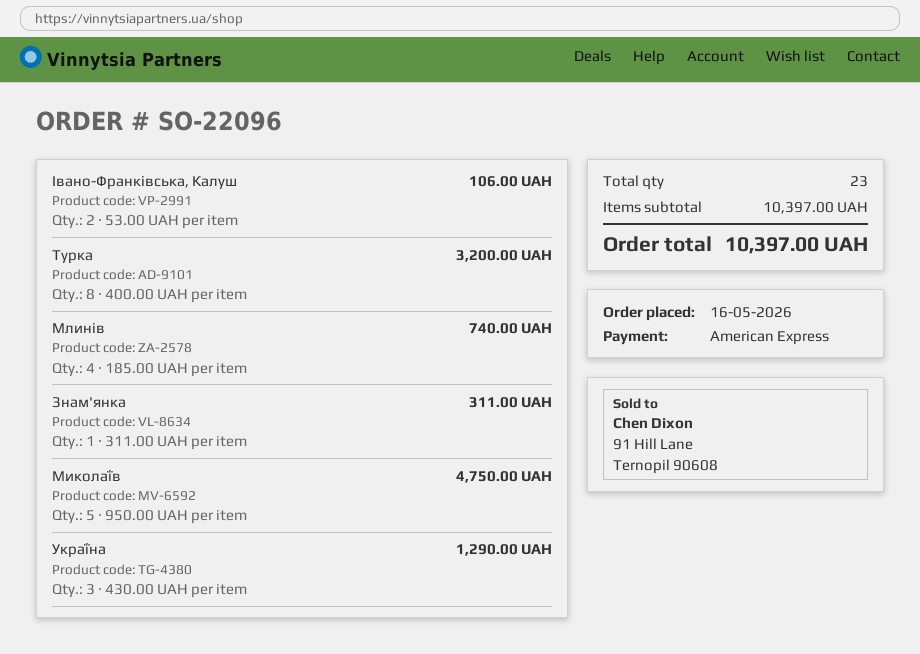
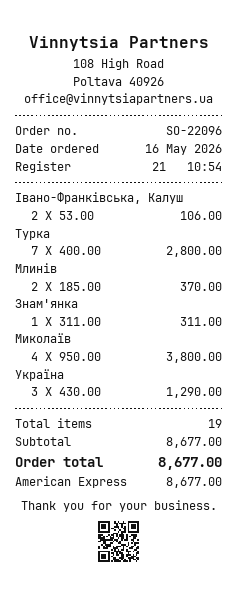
Турка: 8 x 400.00 = 3200.00 -> 7 x 400.00 = 2800.00
Млинів: 4 x 185.00 = 740.00 -> 2 x 185.00 = 370.00
Миколаїв: 5 x 950.00 = 4750.00 -> 4 x 950.00 = 3800.00
total quantity: 23 -> 19
subtotal: 10397.00 -> 8677.00
total: 10397.00 -> 8677.00

